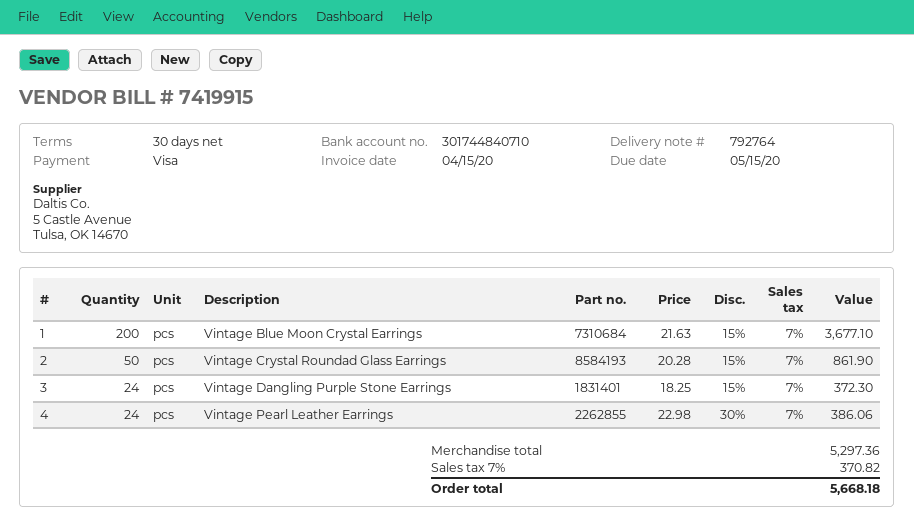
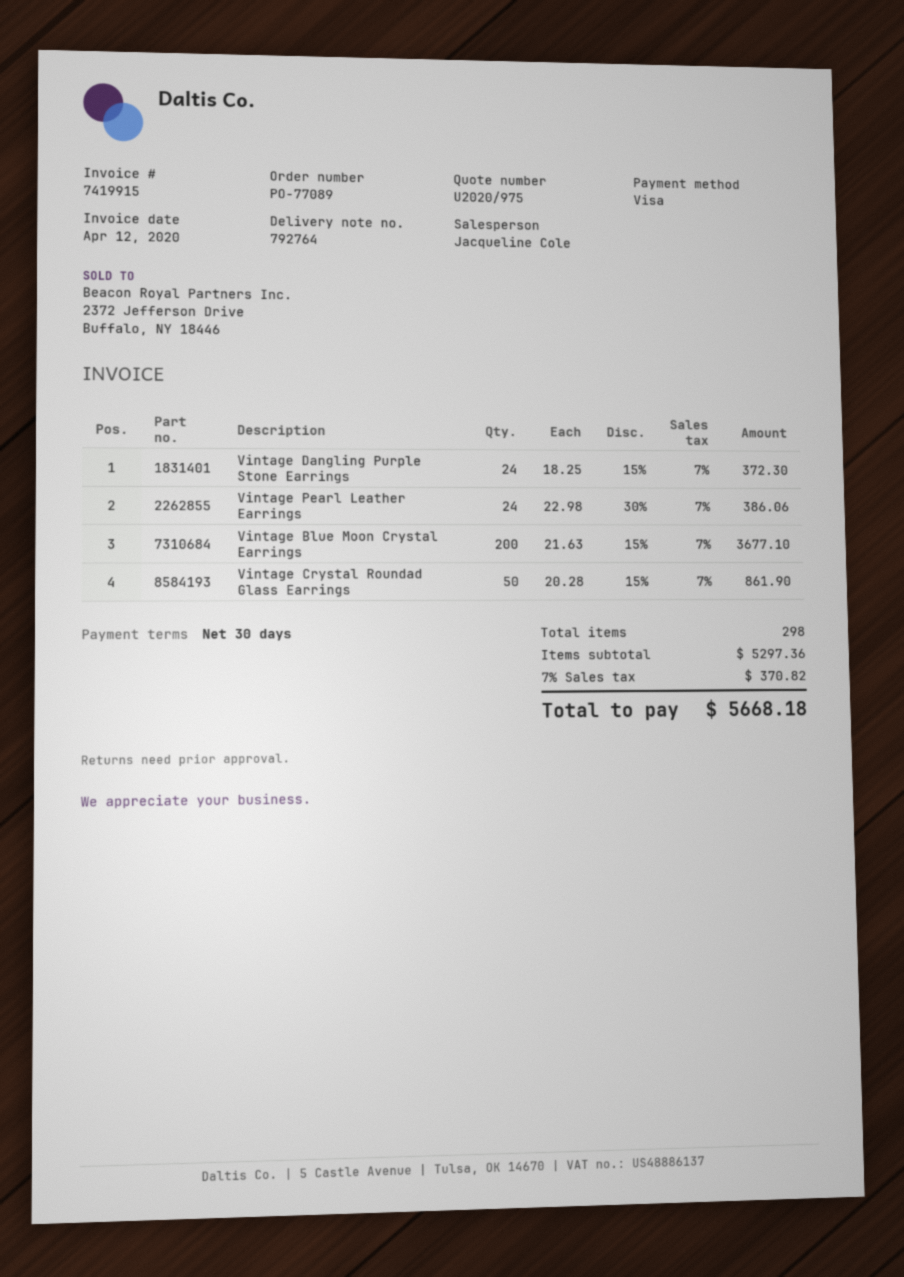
invoice date: 2020-04-15 -> 2020-04-12

